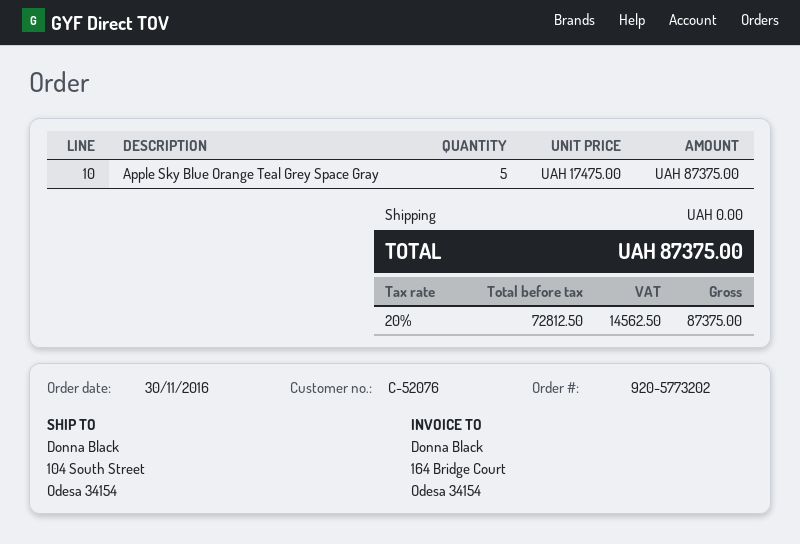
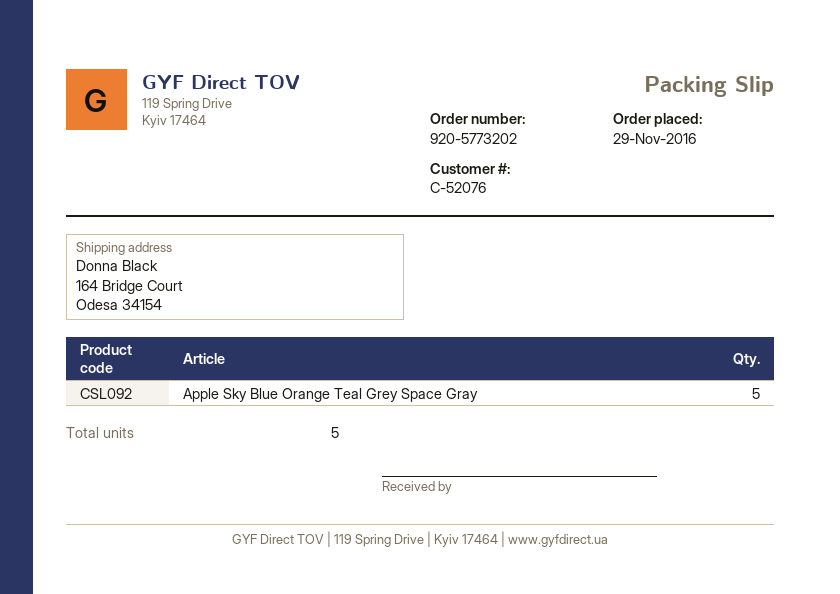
order date: 2016-11-30 -> 2016-11-29
ship to: 104 South Street, Odesa 34154 -> 164 Bridge Court, Odesa 34154

